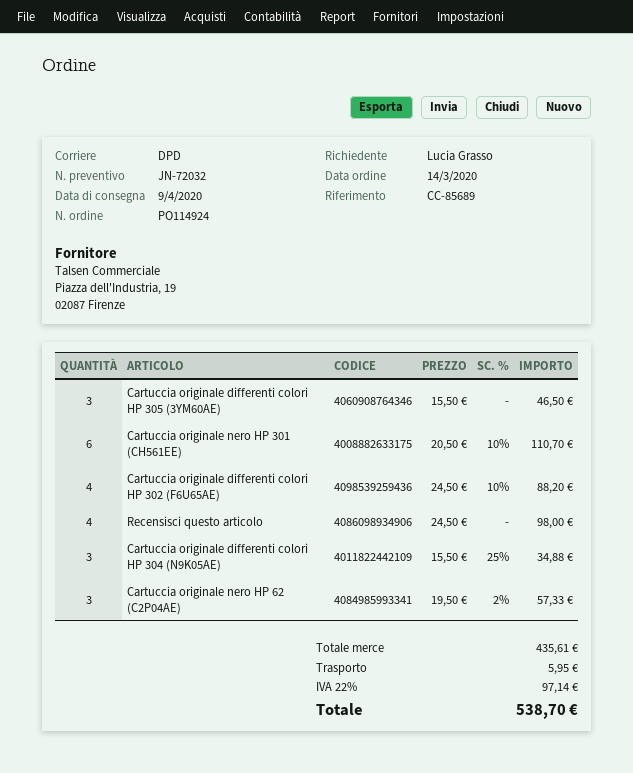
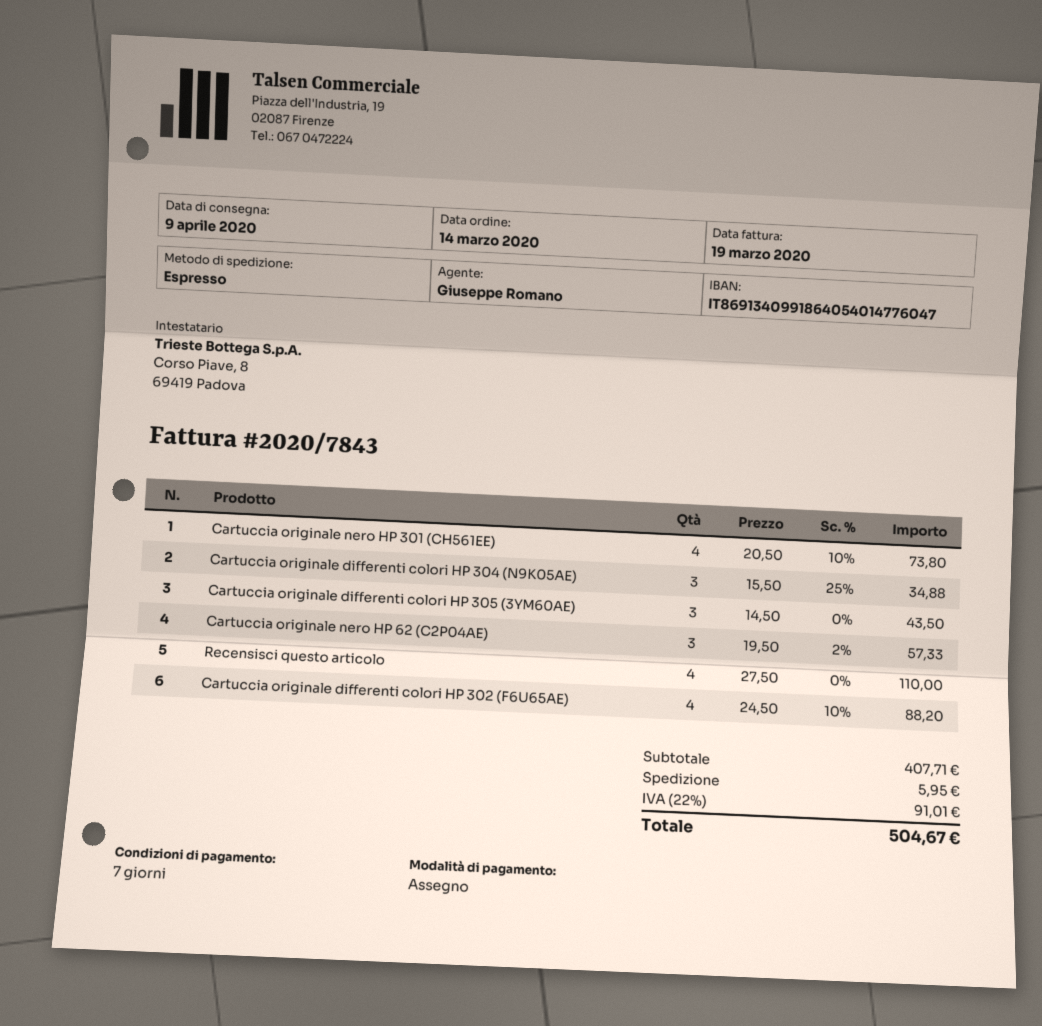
shipping method: DPD -> express
Cartuccia originale differenti colori HP 305 (3YM60AE): 3 x 15.50 = 46.50 -> 3 x 14.50 = 43.50
Cartuccia originale nero HP 301 (CH561EE): 6 x 20.50 - 10% = 110.70 -> 4 x 20.50 - 10% = 73.80
Recensisci questo articolo: 4 x 24.50 = 98.00 -> 4 x 27.50 = 110.00
subtotal: 435.61 -> 407.71
tax: 22% = 97.14 -> 22% = 91.01
total: 538.70 -> 504.67

